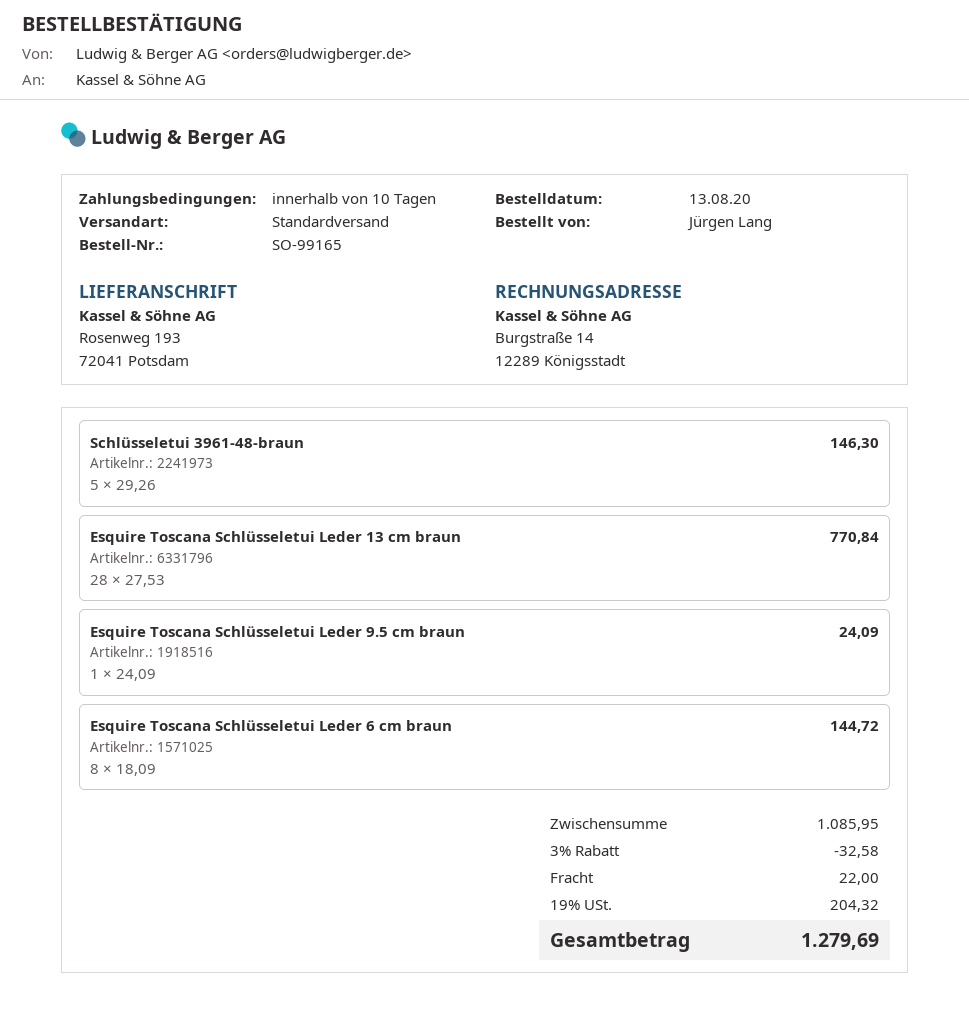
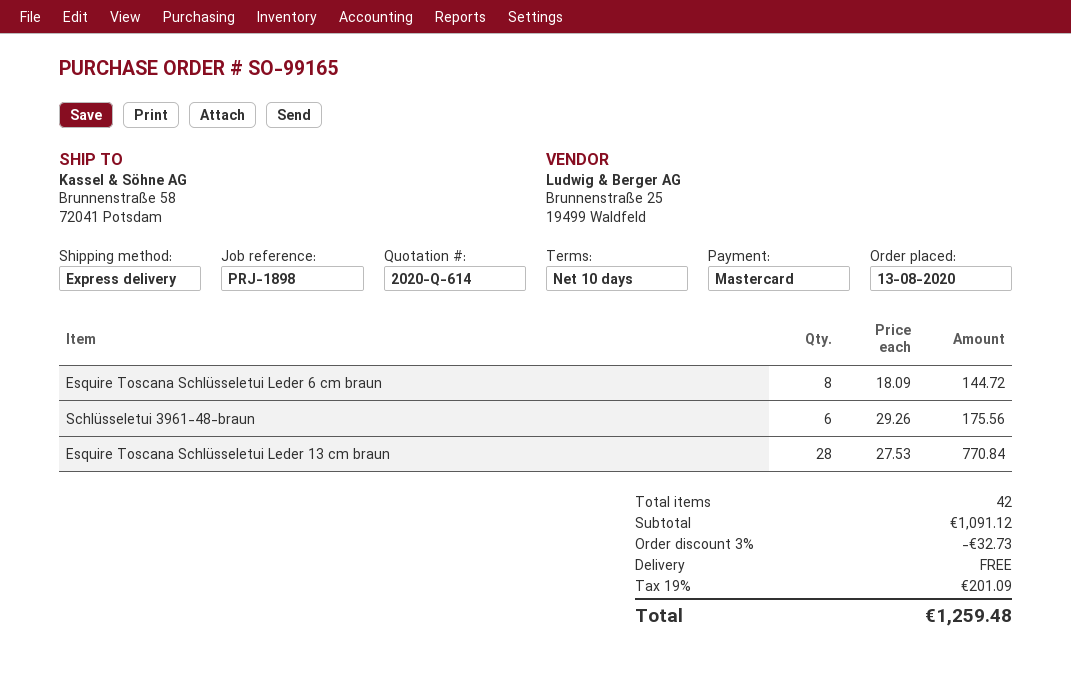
shipping method: standard -> express
ship to: Rosenweg 193, 72041 Potsdam -> Brunnenstraße 58, 72041 Potsdam
Schlüsseletui 3961-48-braun: 5 x 29.26 = 146.30 -> 6 x 29.26 = 175.56
Esquire Toscana Schlüsseletui Leder 9.5 cm braun: 1 x 24.09 = 24.09 -> none
subtotal: 1085.95 -> 1091.12
discount: 3% = 32.58 -> 3% = 32.73
shipping: 22.00 -> 0.00
tax: 19% = 204.32 -> 19% = 201.09
total: 1279.69 -> 1259.48

